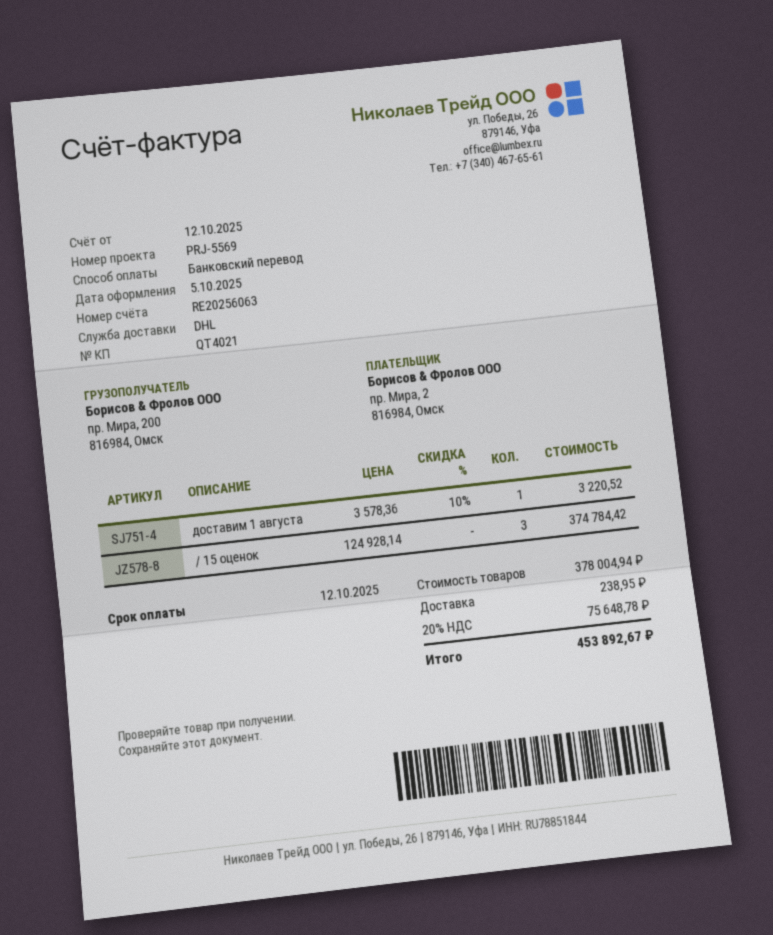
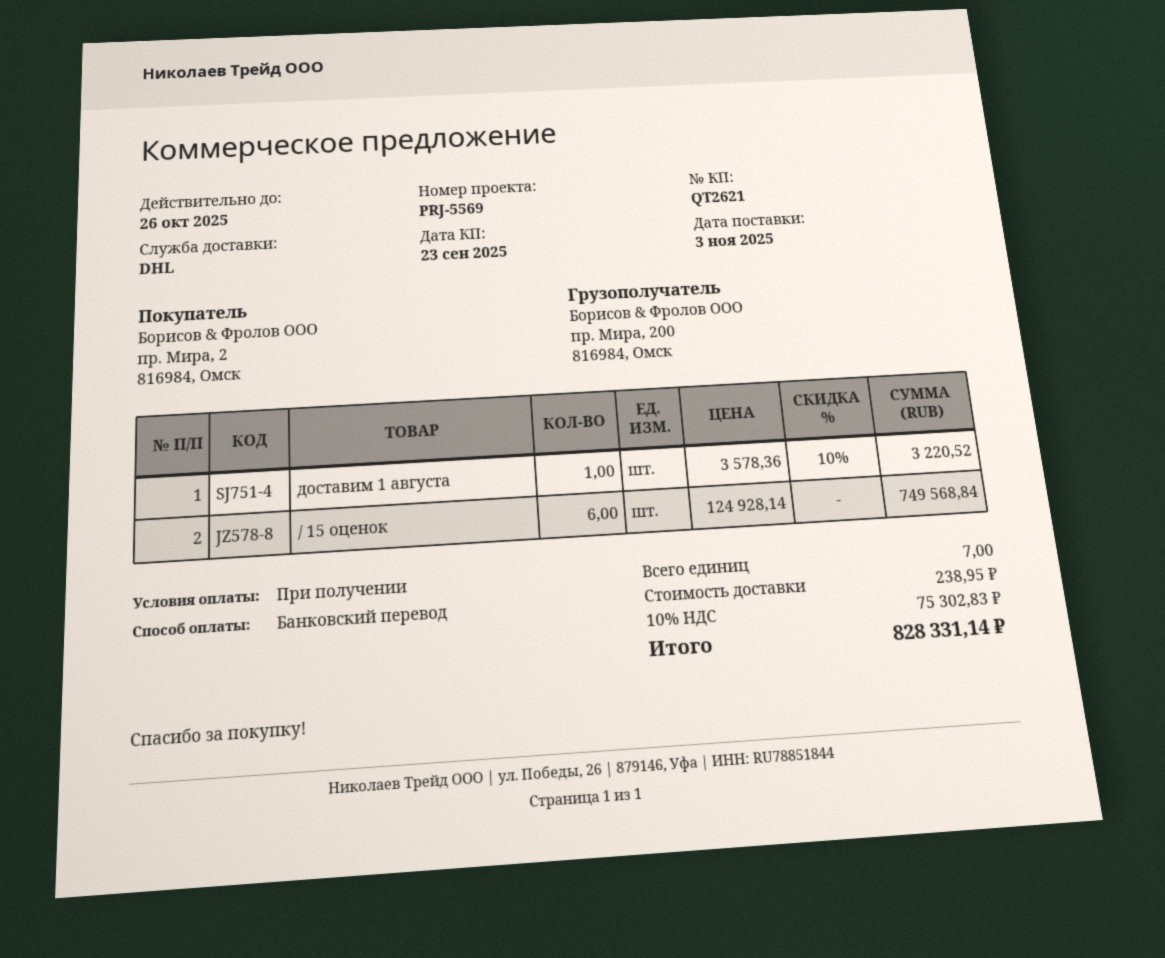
quote number: QT4021 -> QT2621
/ 15 оценок: 3 x 124928.14 = 374784.42 -> 6 x 124928.14 = 749568.84
tax: 20% = 75648.78 -> 10% = 75302.83
total: 453892.67 -> 828331.14

